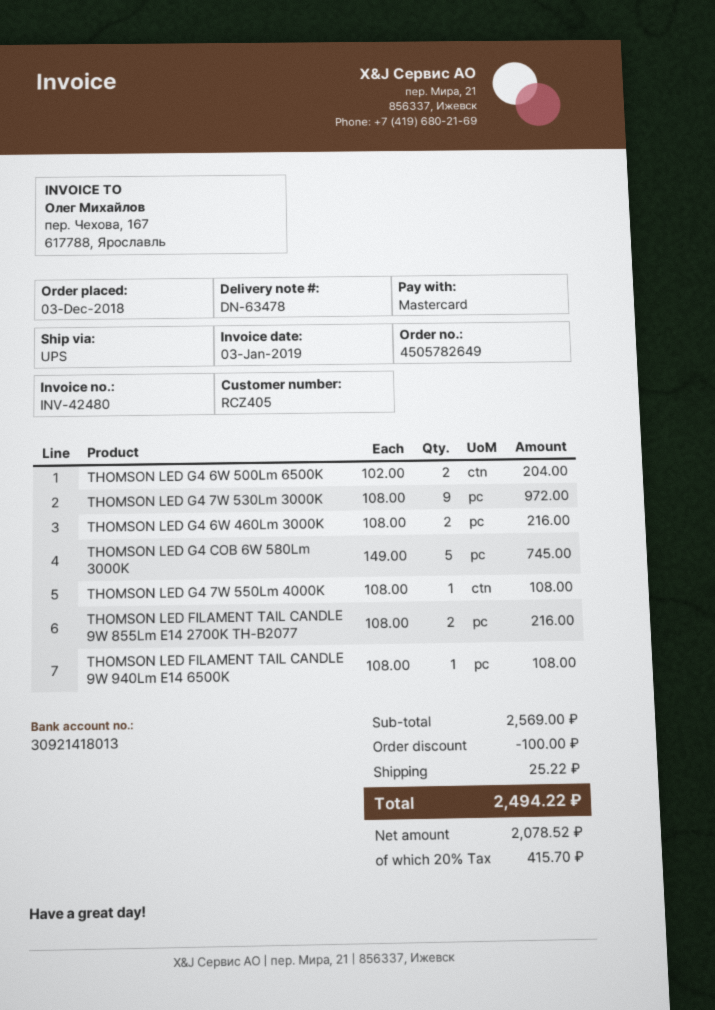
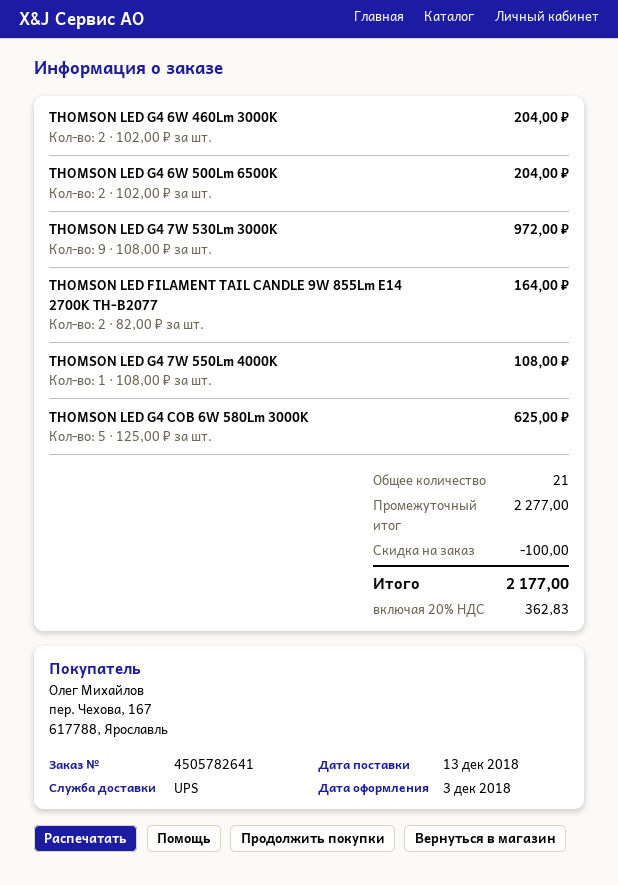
order number: 4505782649 -> 4505782641
THOMSON LED G4 6W 460Lm 3000K: 2 x 108.00 = 216.00 -> 2 x 102.00 = 204.00
THOMSON LED G4 COB 6W 580Lm 3000K: 5 x 149.00 = 745.00 -> 5 x 125.00 = 625.00
THOMSON LED FILAMENT TAIL CANDLE 9W 855Lm E14 2700K TH-B2077: 2 x 108.00 = 216.00 -> 2 x 82.00 = 164.00
THOMSON LED FILAMENT TAIL CANDLE 9W 940Lm E14 6500K: 1 x 108.00 = 108.00 -> none
subtotal: 2569.00 -> 2277.00
shipping: 25.22 -> none
tax: 20% = 415.70 -> 20% = 362.83
total: 2494.22 -> 2177.00

